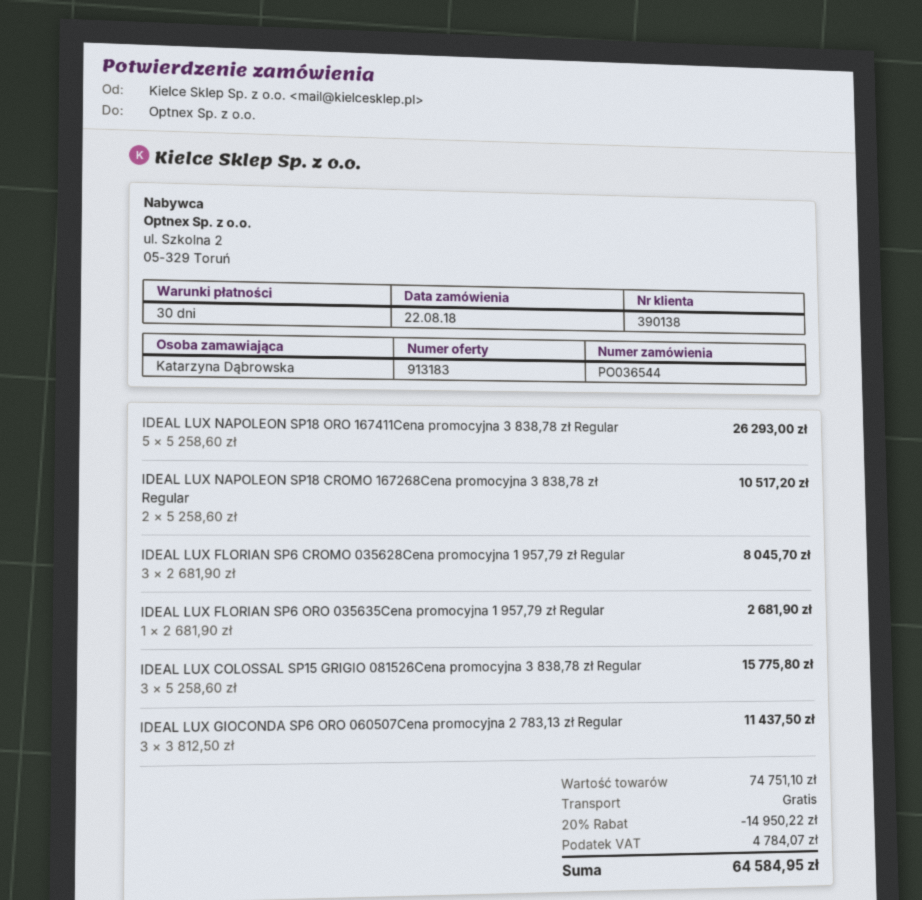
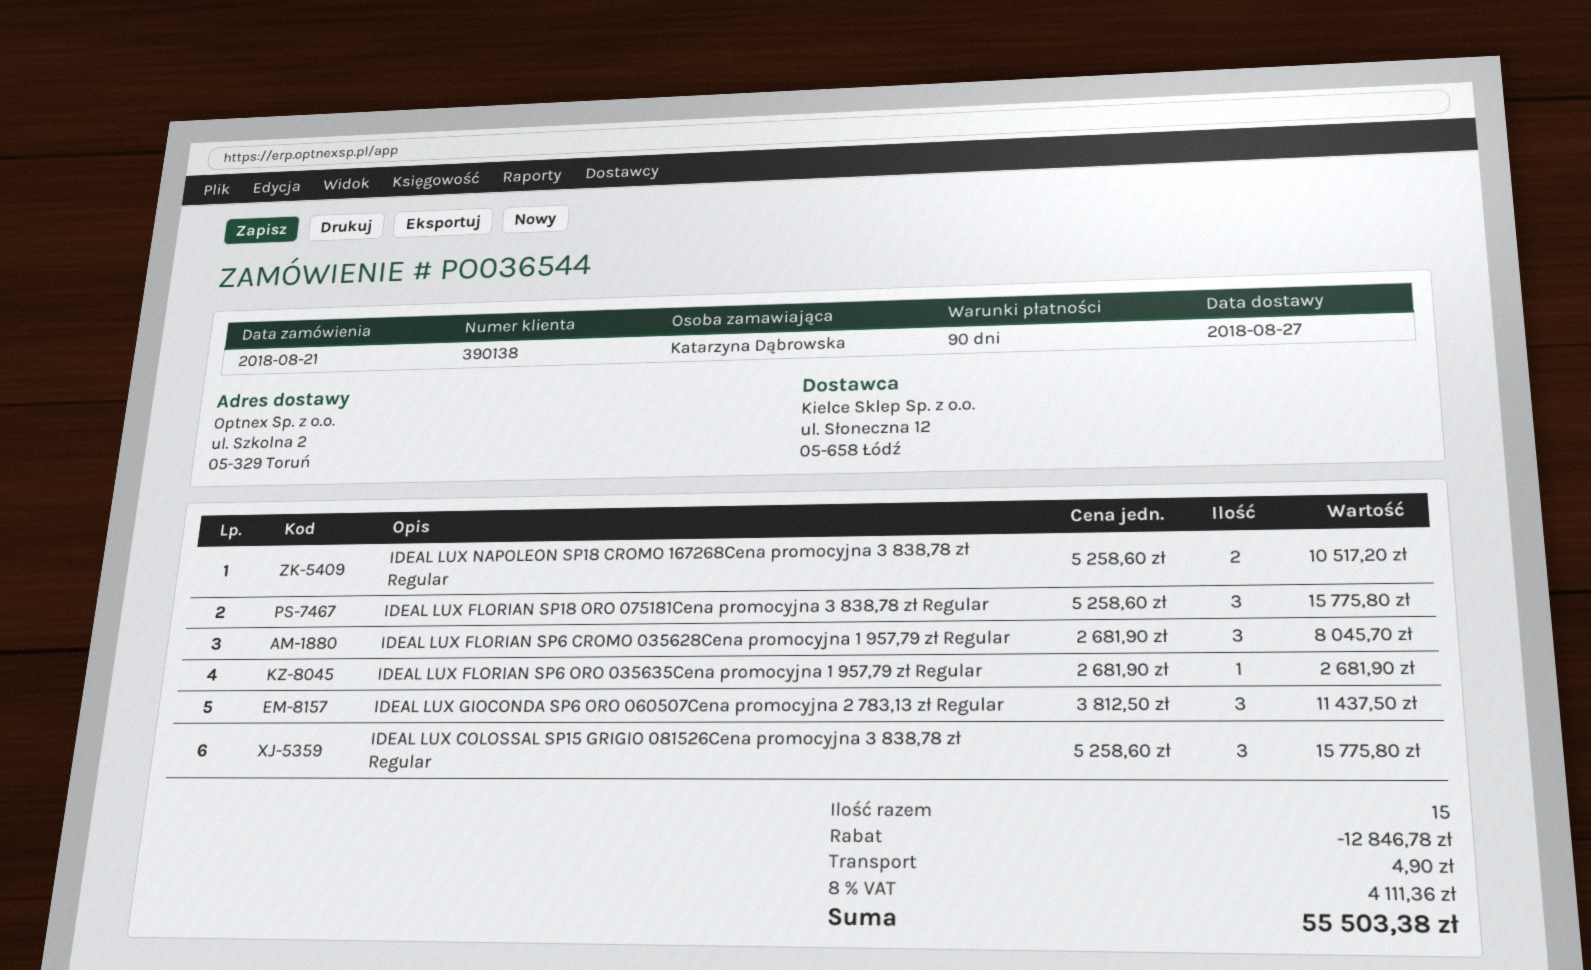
order date: 2018-08-22 -> 2018-08-21
payment terms: 30 days -> 90 days
IDEAL LUX NAPOLEON SP18 ORO 167411Cena promocyjna 3 838,78 zł Regular: 5 x 5258.60 = 26293.00 -> none
IDEAL LUX FLORIAN SP18 ORO 075181Cena promocyjna 3 838,78 zł Regular: none -> 3 x 5258.60 = 15775.80
discount: 14950.22 -> 12846.78
shipping: 0.00 -> 4.90
tax: 4784.07 -> 4111.36
total: 64584.95 -> 55503.38

